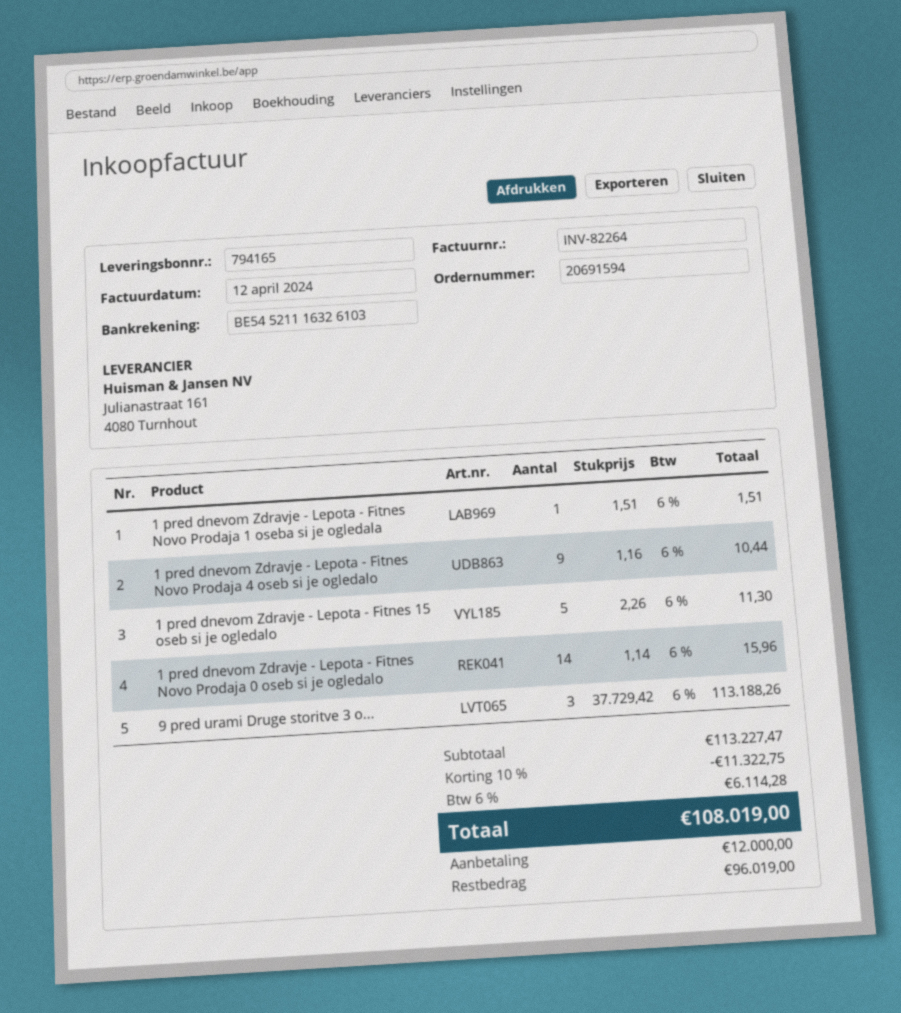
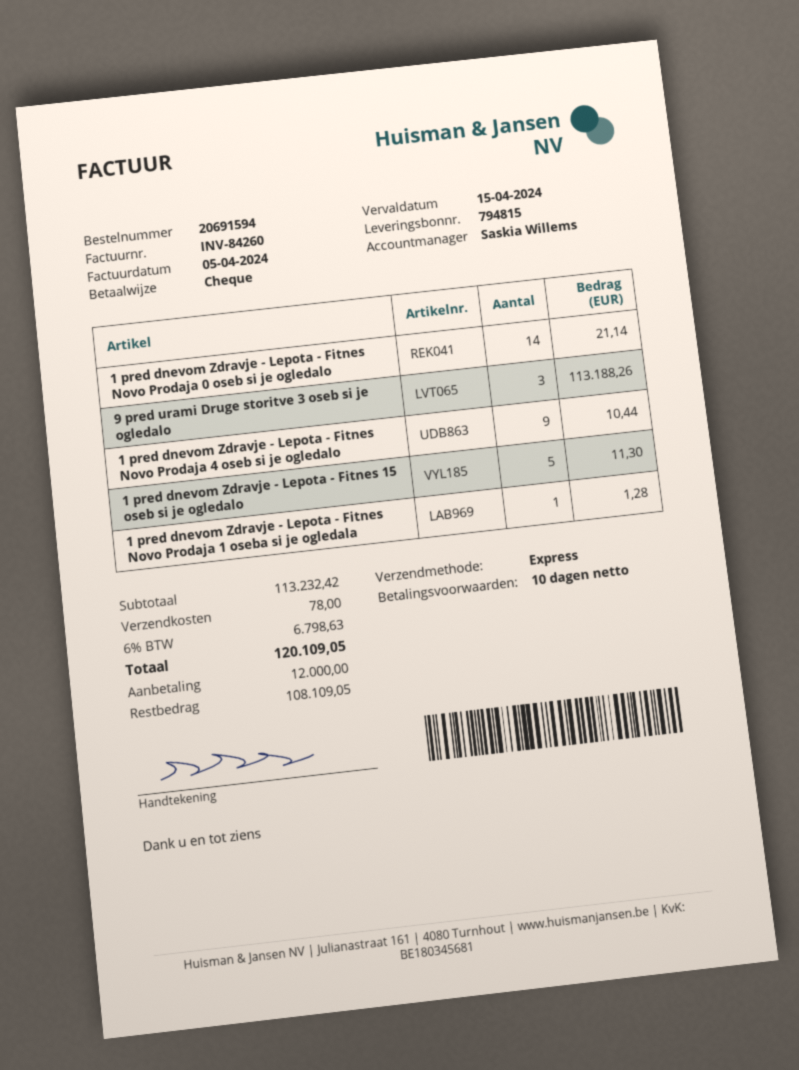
delivery note number: 794165 -> 794815
invoice number: INV-82264 -> INV-84260
invoice date: 2024-04-12 -> 2024-04-05
1 pred dnevom Zdravje - Lepota - Fitnes Novo Prodaja 1 oseba si je ogledala: 1 for 1.51 -> 1 for 1.28
1 pred dnevom Zdravje - Lepota - Fitnes Novo Prodaja 0 oseb si je ogledalo: 14 for 15.96 -> 14 for 21.14
subtotal: 113227.47 -> 113232.42
discount: 10% = 11322.75 -> none
shipping: none -> 78.00
tax: 6% = 6114.28 -> 6% = 6798.63
total: 108019.00 -> 120109.05
balance: 96019.00 -> 108109.05

